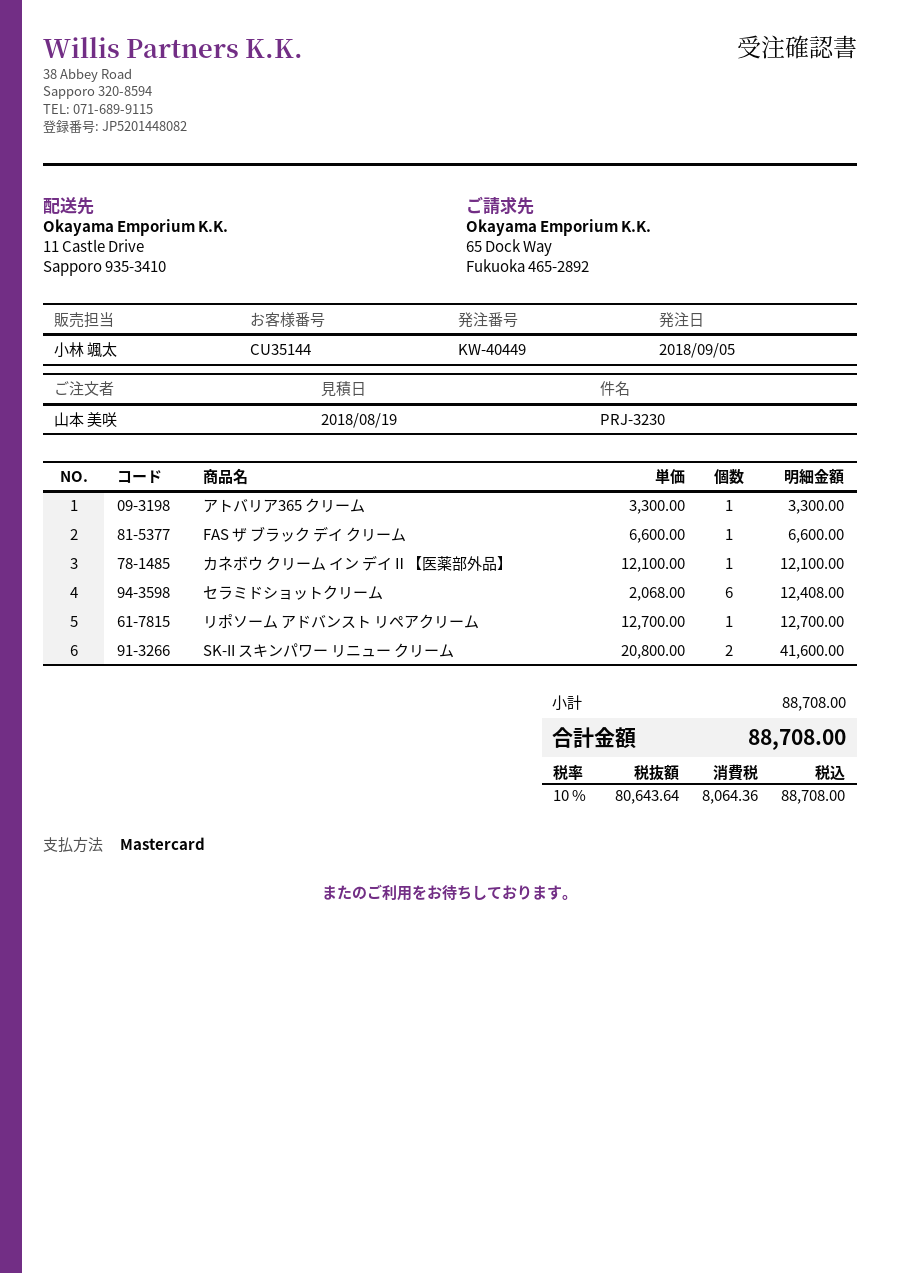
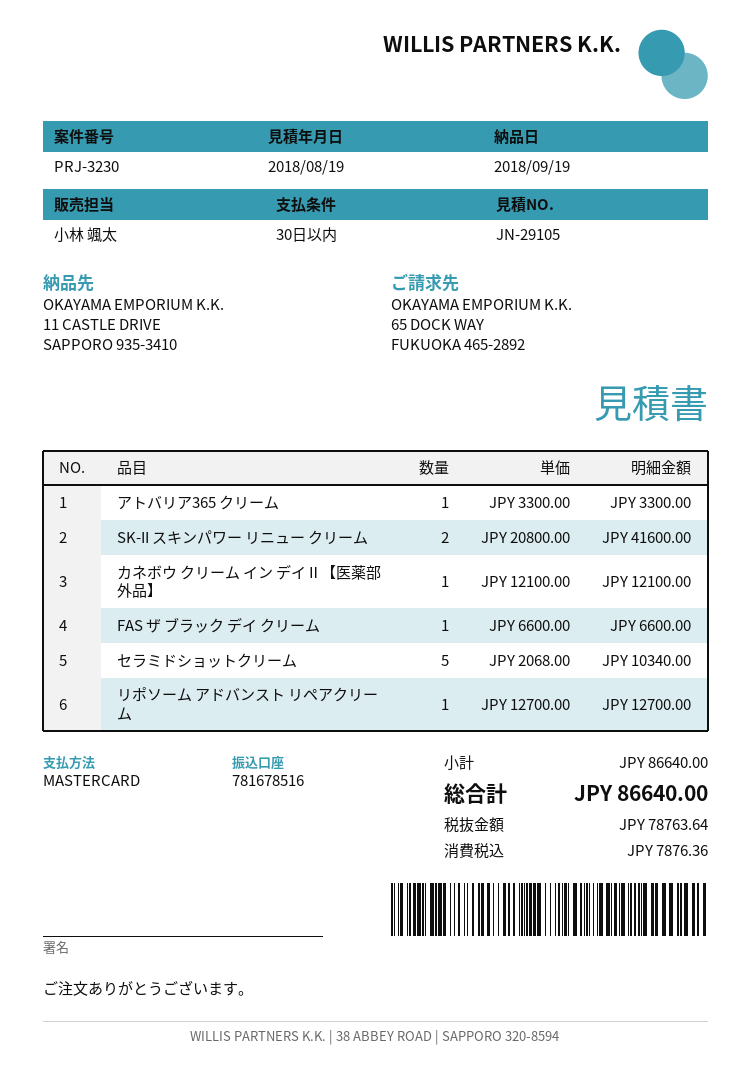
セラミドショットクリーム: 6 x 2068.00 = 12408.00 -> 5 x 2068.00 = 10340.00
subtotal: 88708.00 -> 86640.00
net: 80643.64 -> 78763.64
tax: 8064.36 -> 7876.36
total: 88708.00 -> 86640.00

